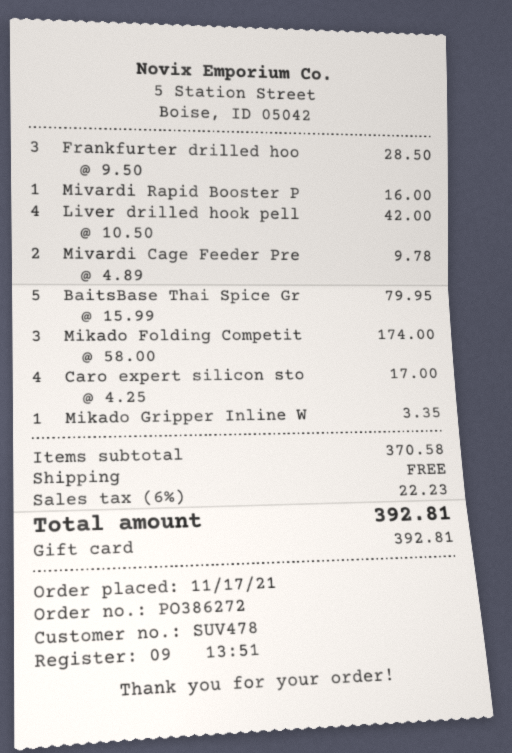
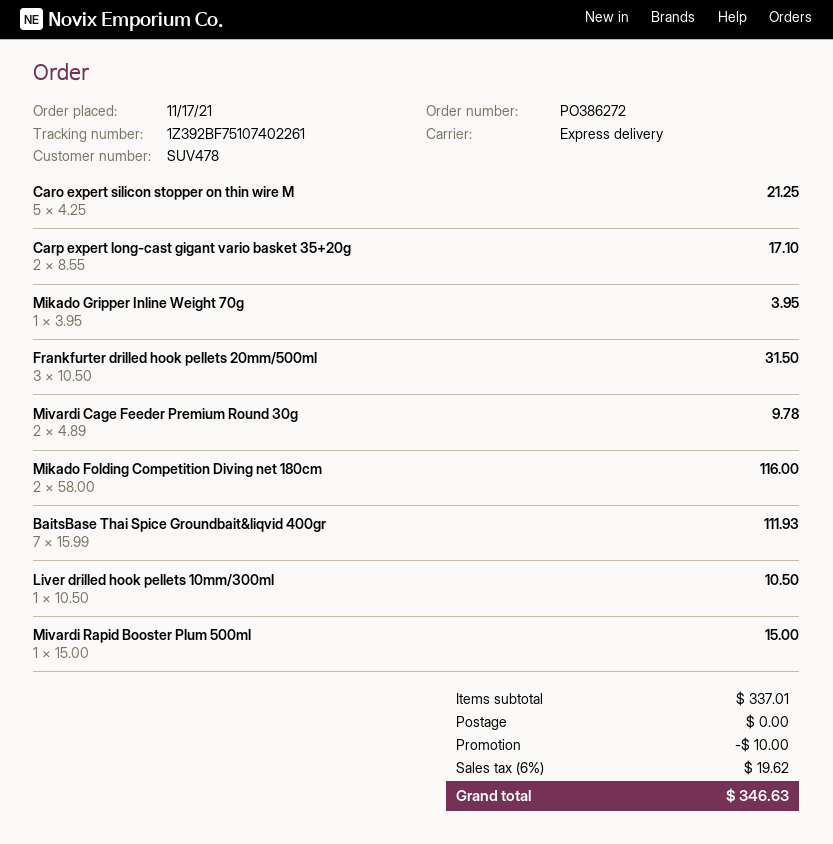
Frankfurter drilled hoo: 3 x 9.50 = 28.50 -> 3 x 10.50 = 31.50
Mivardi Rapid Booster P: 1 x 16.00 = 16.00 -> 1 x 15.00 = 15.00
Liver drilled hook pell: 4 x 10.50 = 42.00 -> 1 x 10.50 = 10.50
BaitsBase Thai Spice Gr: 5 x 15.99 = 79.95 -> 7 x 15.99 = 111.93
Mikado Folding Competit: 3 x 58.00 = 174.00 -> 2 x 58.00 = 116.00
Caro expert silicon sto: 4 x 4.25 = 17.00 -> 5 x 4.25 = 21.25
Mikado Gripper Inline W: 1 x 3.35 = 3.35 -> 1 x 3.95 = 3.95
Carp expert long-cast gigant vario basket 35+20g: none -> 2 x 8.55 = 17.10
subtotal: 370.58 -> 337.01
discount: none -> 10.00
tax: 6% = 22.23 -> 6% = 19.62
total: 392.81 -> 346.63

